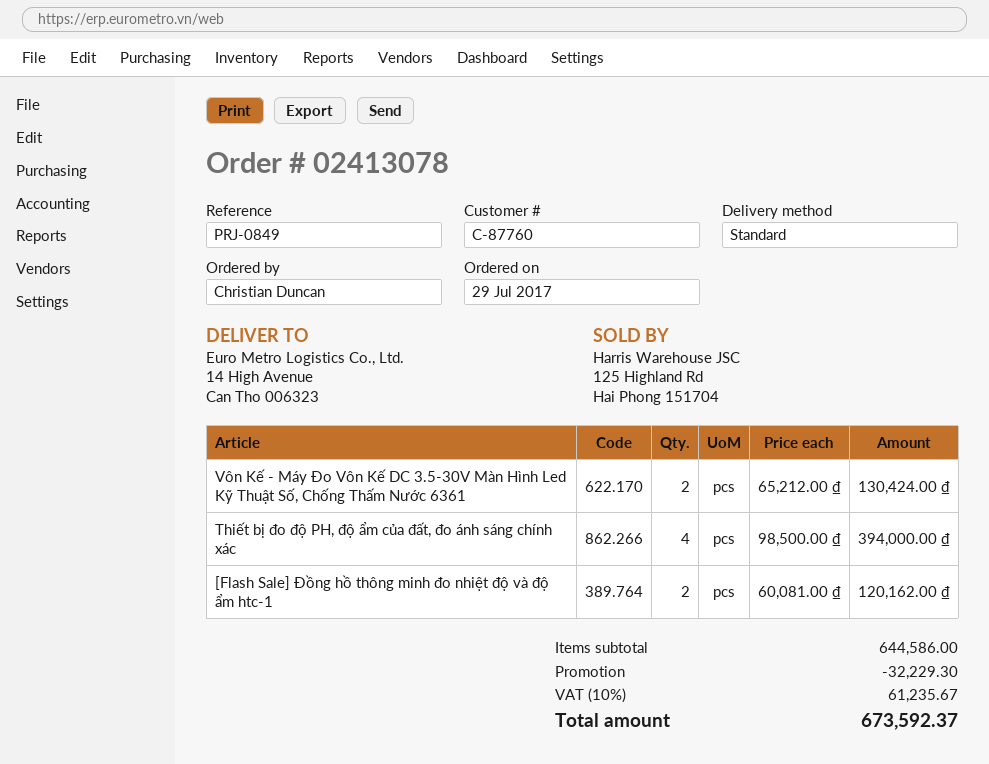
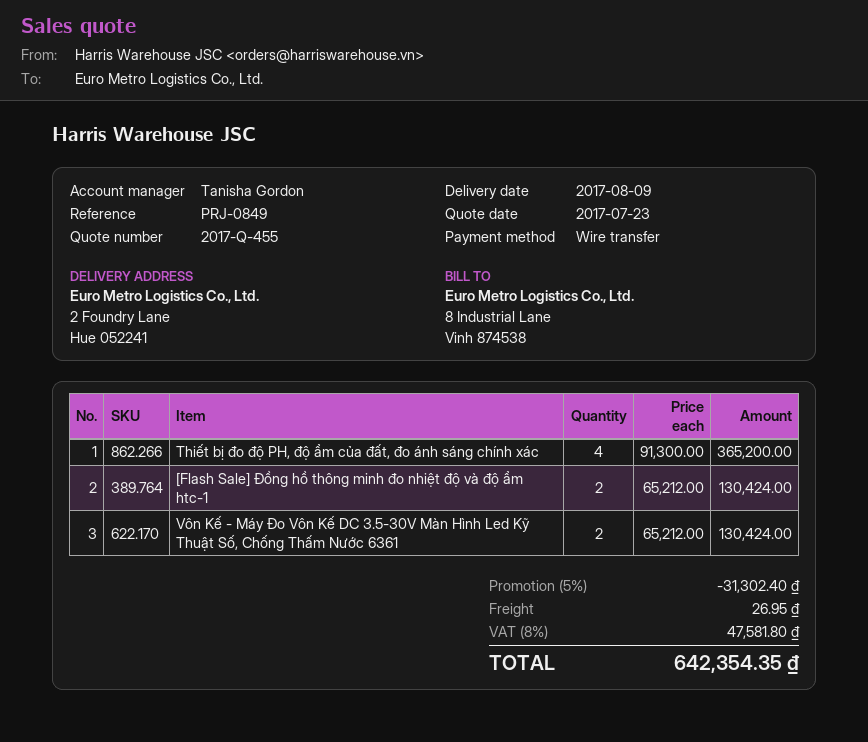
ship to: 14 High Avenue, Can Tho 006323 -> 2 Foundry Lane, Hue 052241
Thiết bị đo độ PH, độ ẩm của đất, đo ánh sáng chính xác: 4 x 98500.00 = 394000.00 -> 4 x 91300.00 = 365200.00
[Flash Sale] Đồng hồ thông minh đo nhiệt độ và độ ẩm htc-1: 2 x 60081.00 = 120162.00 -> 2 x 65212.00 = 130424.00
discount: 32229.30 -> 31302.40
shipping: none -> 26.95
tax: 10% = 61235.67 -> 8% = 47581.80
total: 673592.37 -> 642354.35

